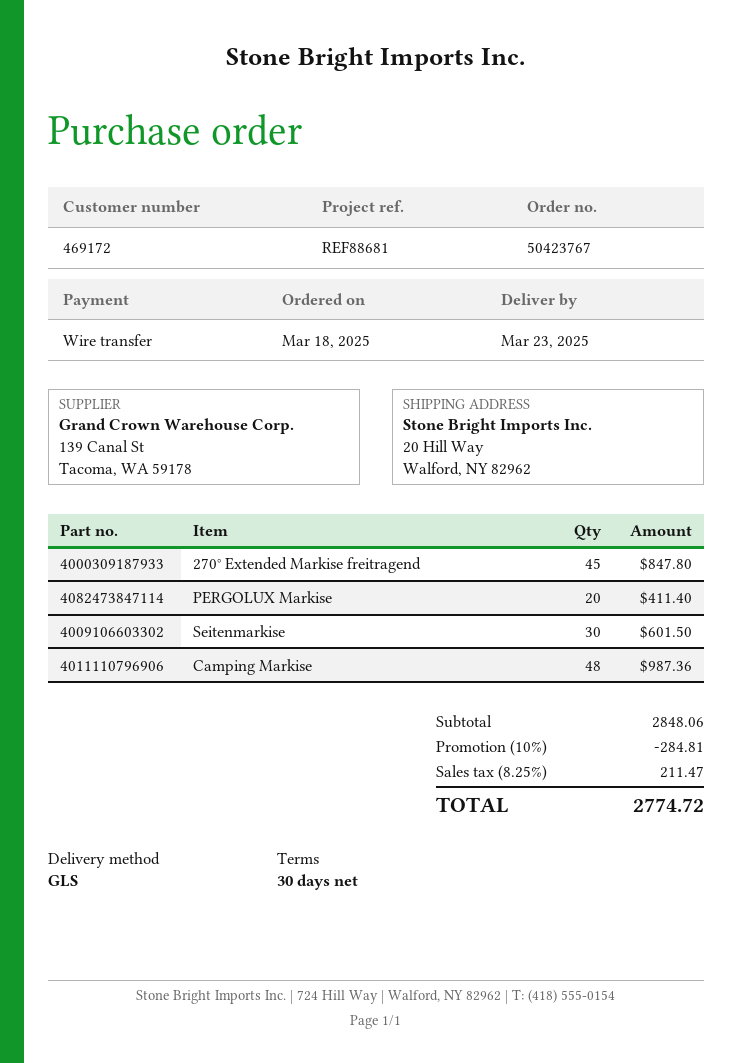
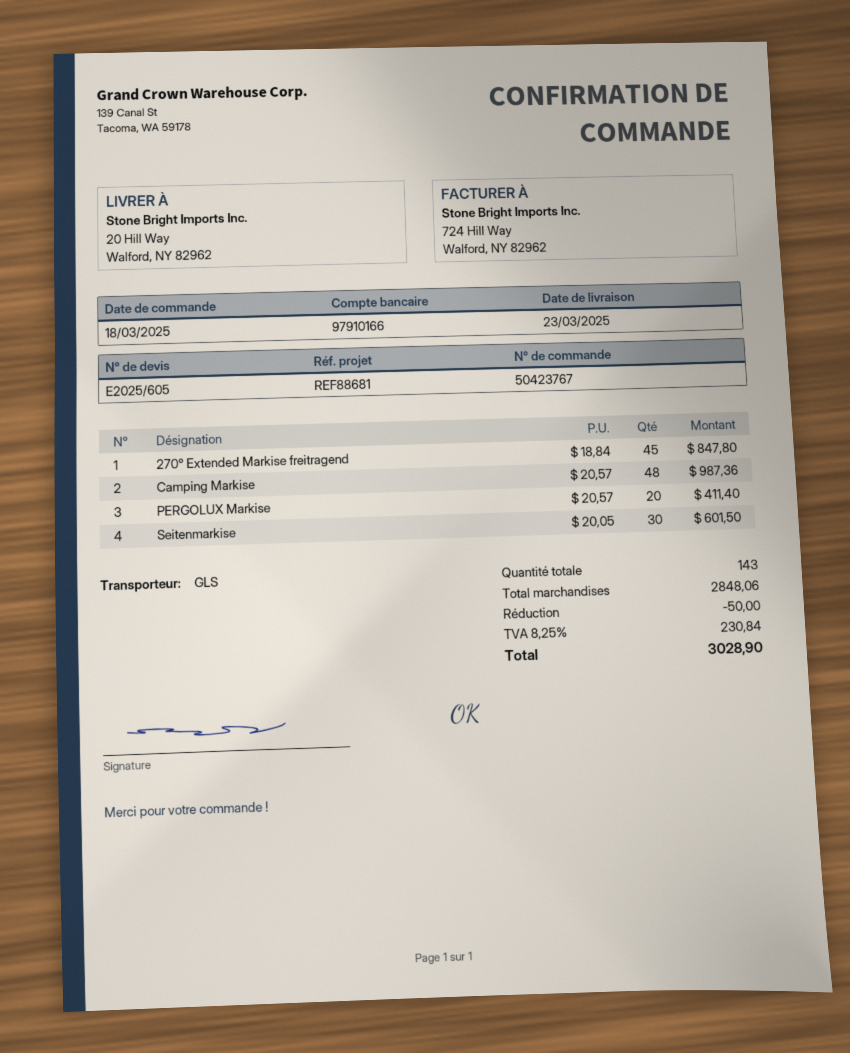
discount: 284.81 -> 50.00
tax: 8.25% = 211.47 -> 8.25% = 230.84
total: 2774.72 -> 3028.90

